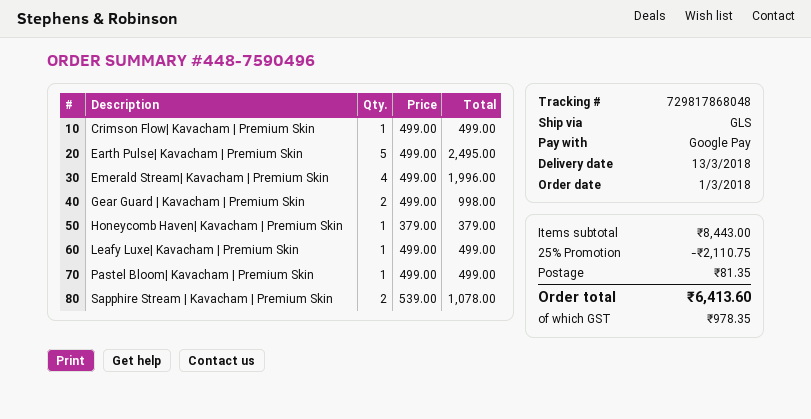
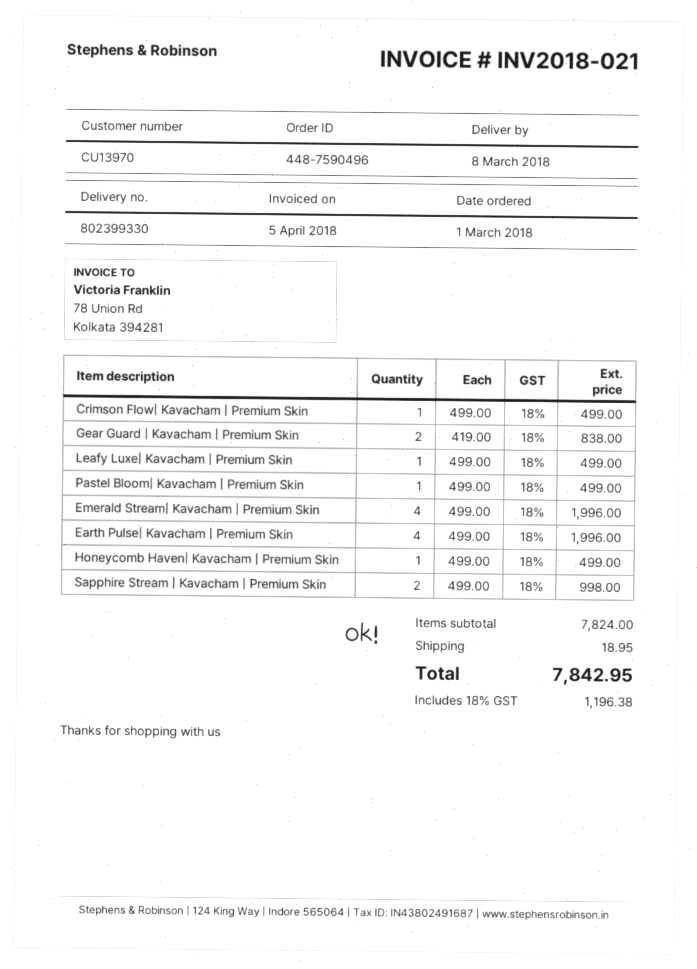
delivery date: 2018-03-13 -> 2018-03-08
Earth Pulse| Kavacham | Premium Skin: 5 x 499.00 = 2495.00 -> 4 x 499.00 = 1996.00
Gear Guard | Kavacham | Premium Skin: 2 x 499.00 = 998.00 -> 2 x 419.00 = 838.00
Honeycomb Haven| Kavacham | Premium Skin: 1 x 379.00 = 379.00 -> 1 x 499.00 = 499.00
Sapphire Stream | Kavacham | Premium Skin: 2 x 539.00 = 1078.00 -> 2 x 499.00 = 998.00
subtotal: 8443.00 -> 7824.00
discount: 25% = 2110.75 -> none
shipping: 81.35 -> 18.95
tax: 978.35 -> 1196.38
total: 6413.60 -> 7842.95

